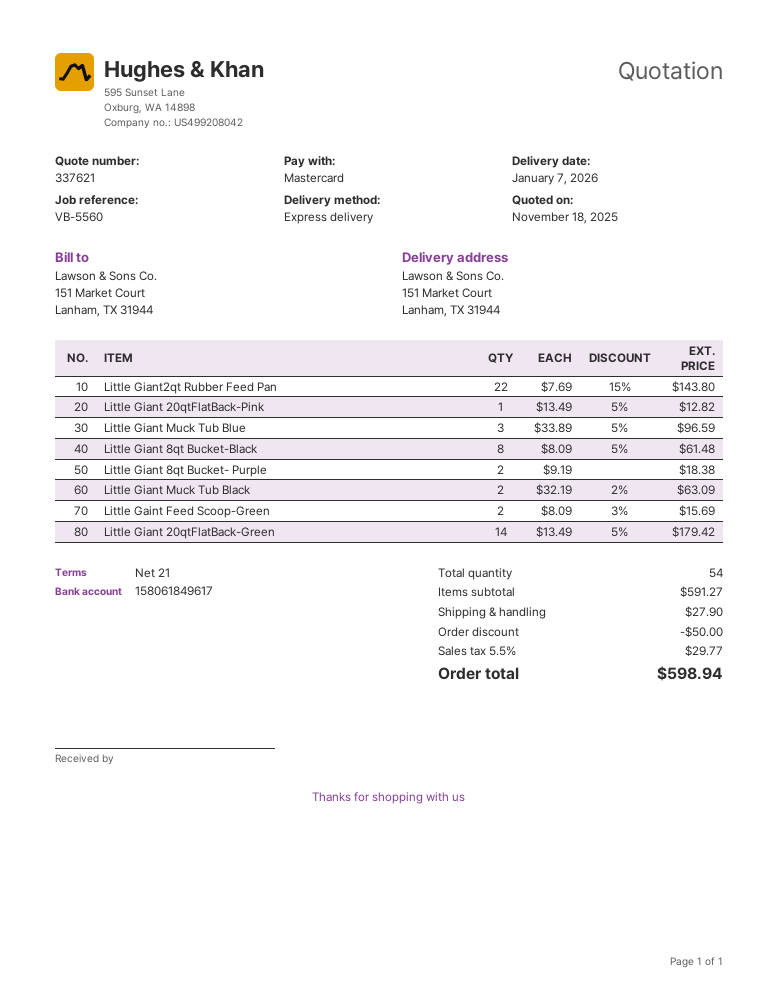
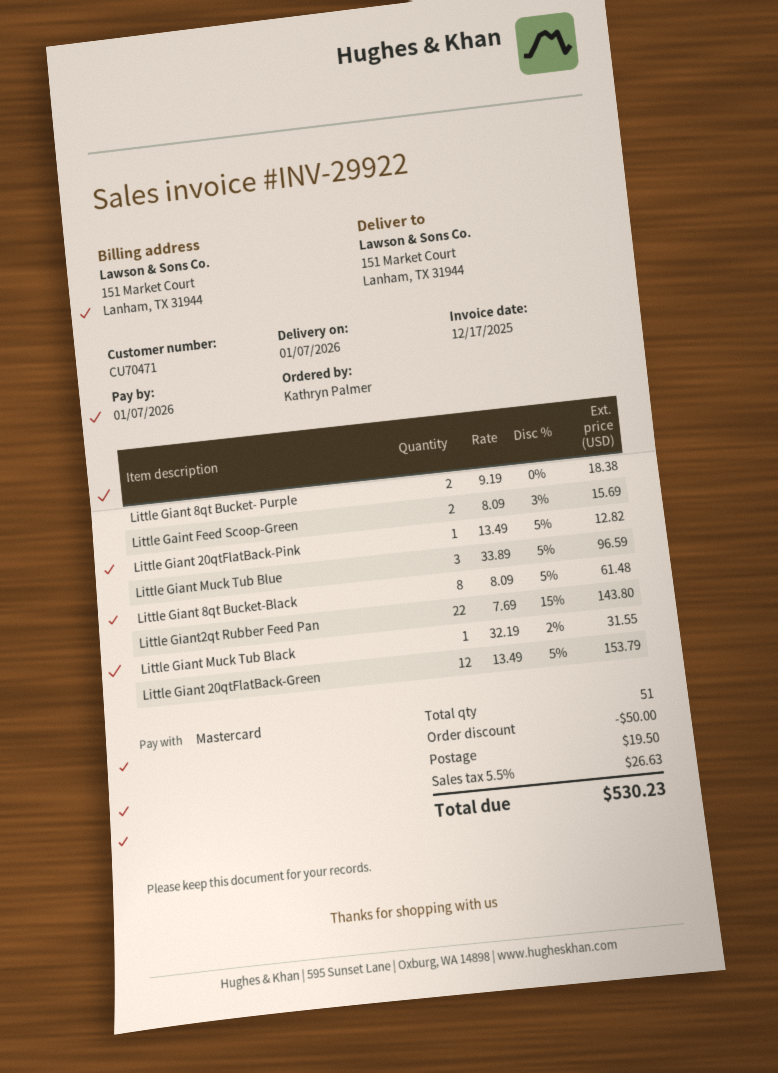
Little Giant Muck Tub Black: 2 x 32.19 - 2% = 63.09 -> 1 x 32.19 - 2% = 31.55
Little Giant 20qtFlatBack-Green: 14 x 13.49 - 5% = 179.42 -> 12 x 13.49 - 5% = 153.79
total quantity: 54 -> 51
shipping: 27.90 -> 19.50
tax: 5.5% = 29.77 -> 5.5% = 26.63
total: 598.94 -> 530.23

